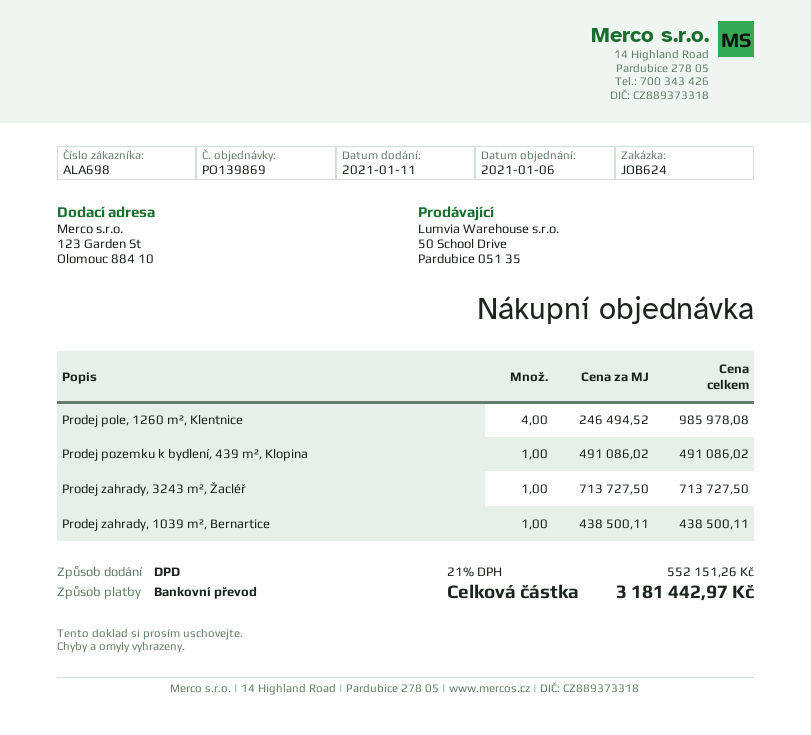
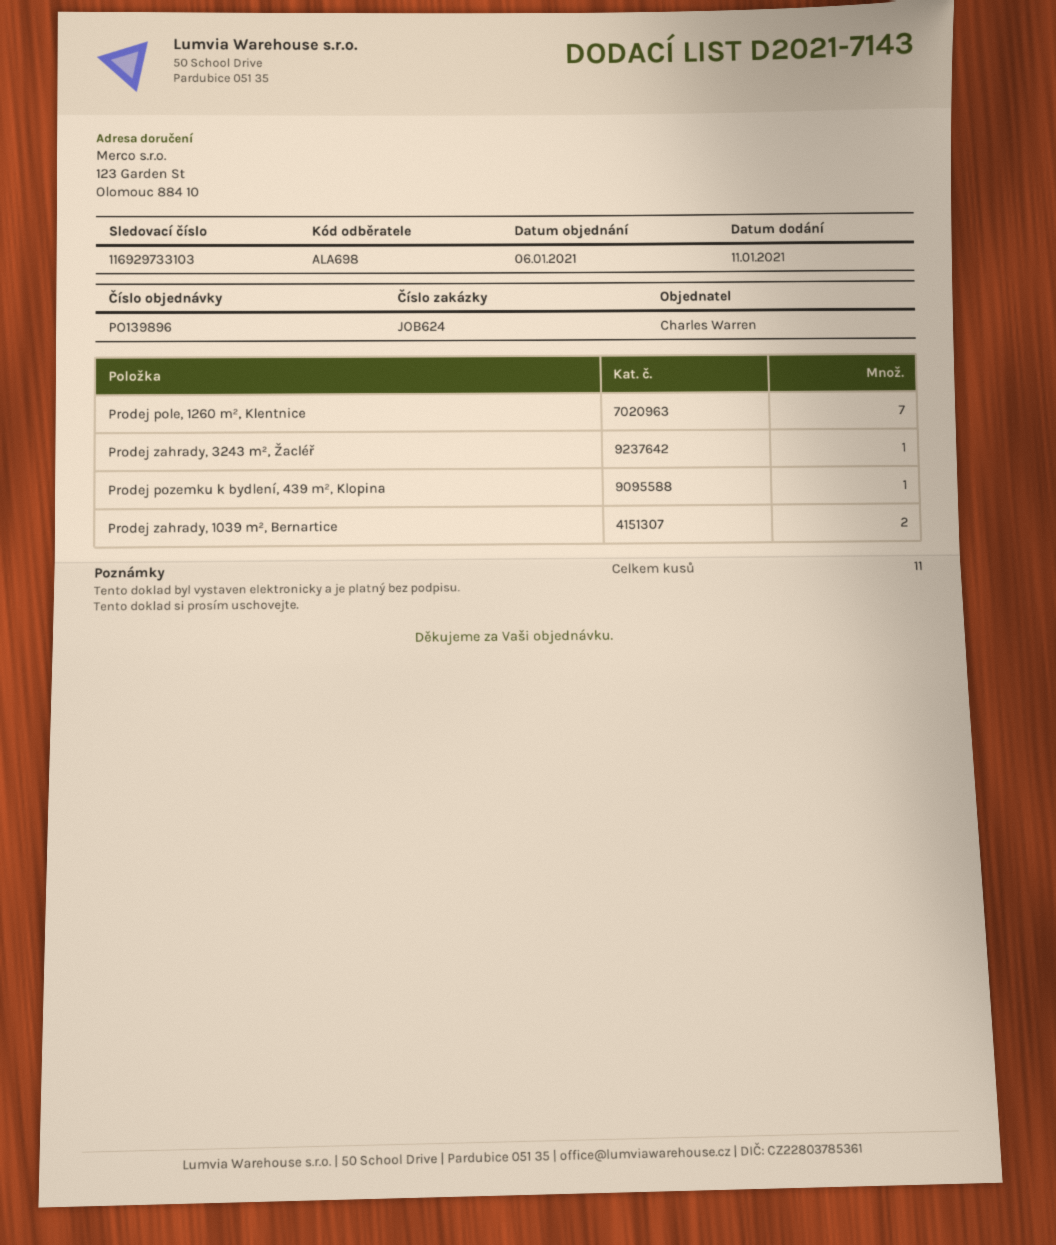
order number: PO139869 -> PO139896
Prodej pole, 1260 m², Klentnice: 4 -> 7
Prodej zahrady, 1039 m², Bernartice: 1 -> 2

